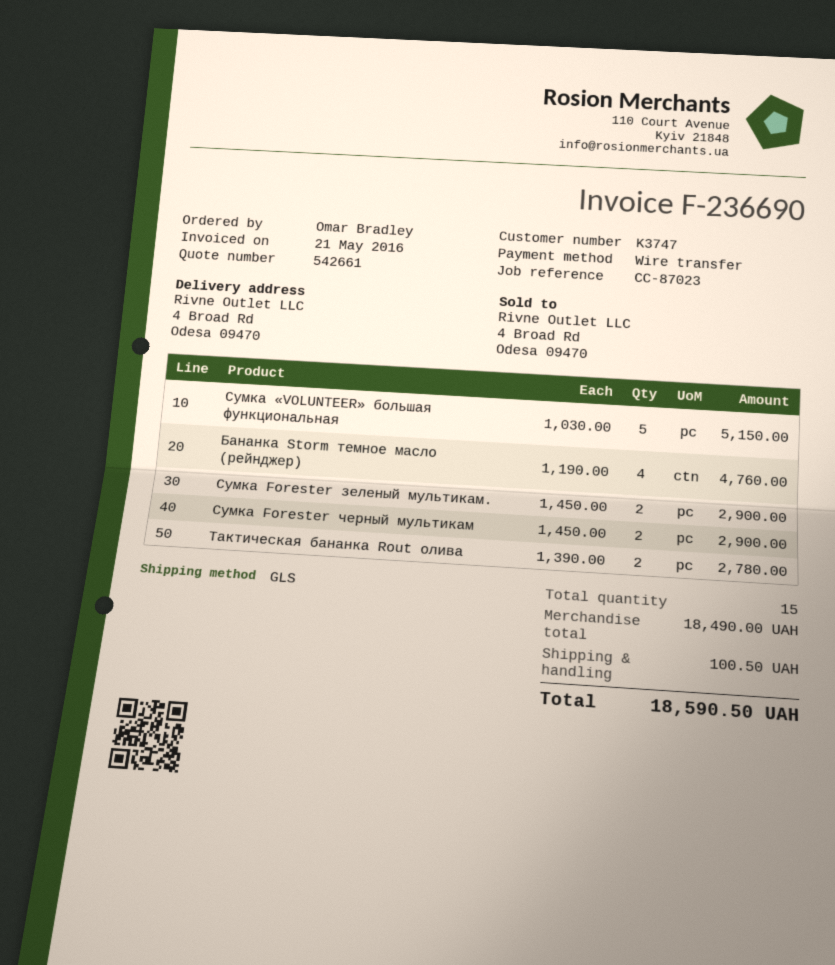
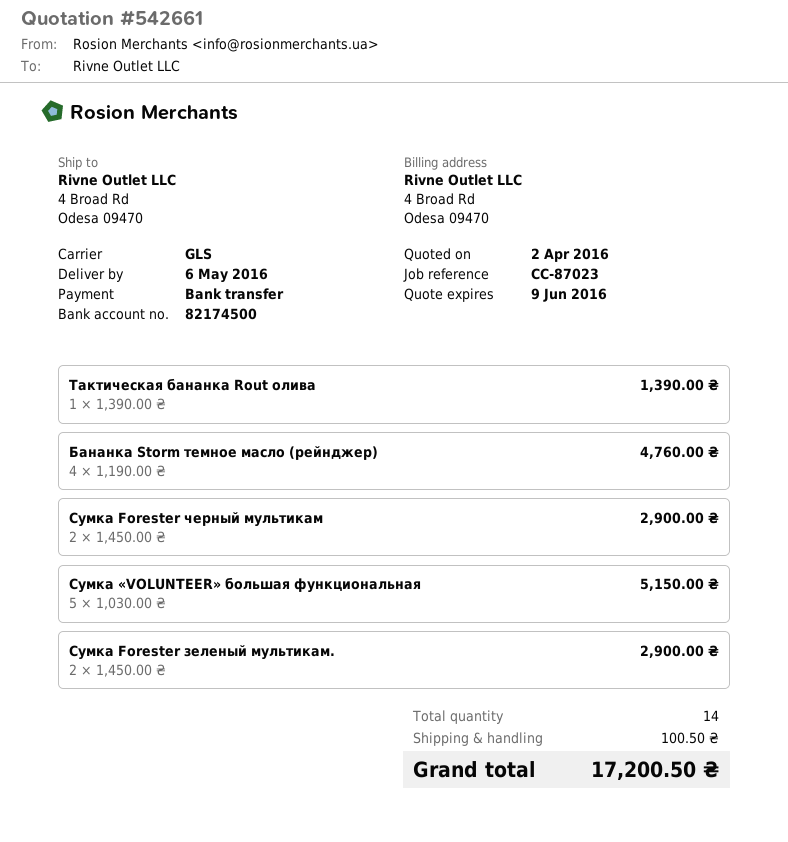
Тактическая бананка Rout олива: 2 x 1390.00 = 2780.00 -> 1 x 1390.00 = 1390.00
total quantity: 15 -> 14
total: 18590.50 -> 17200.50

